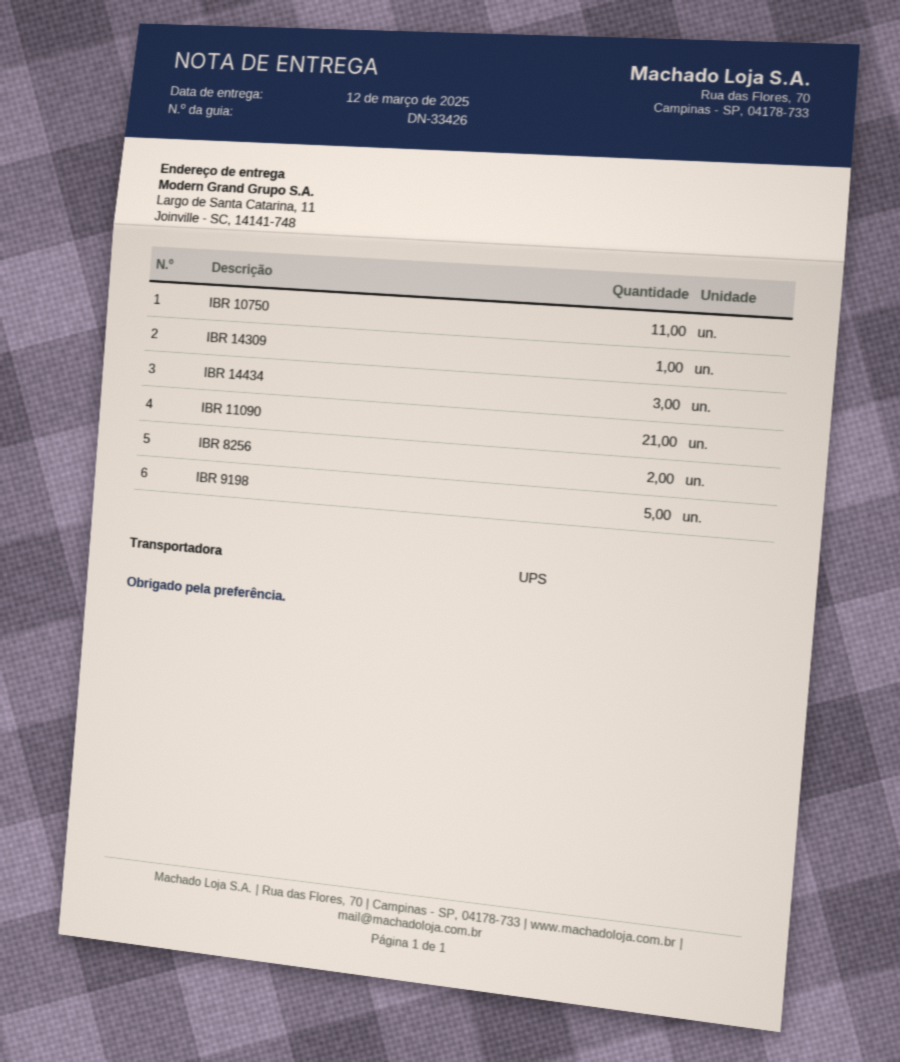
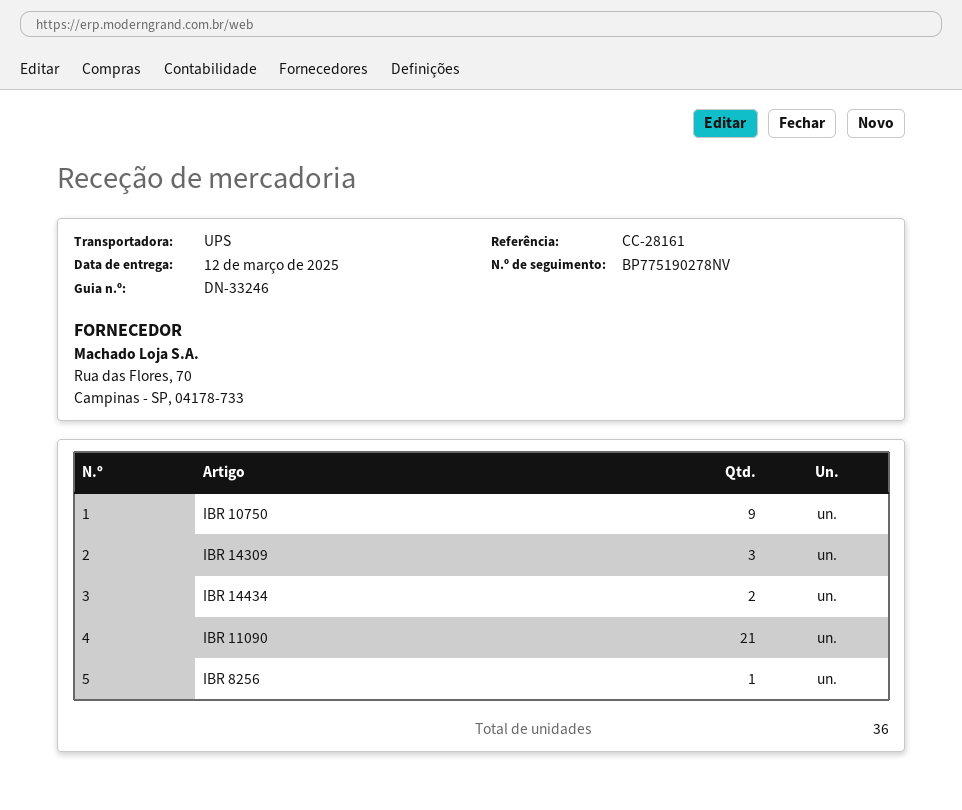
delivery note number: DN-33426 -> DN-33246
IBR 10750: 11 -> 9
IBR 14309: 1 -> 3
IBR 14434: 3 -> 2
IBR 8256: 2 -> 1
IBR 9198: 5 -> none

